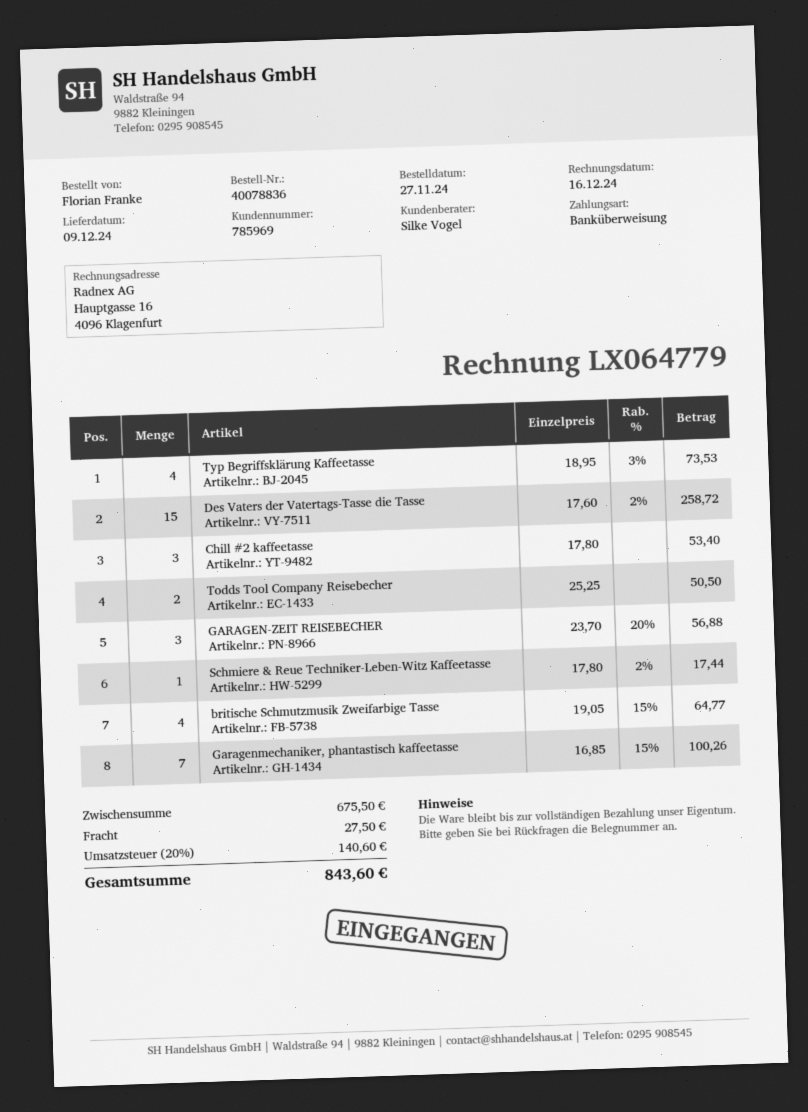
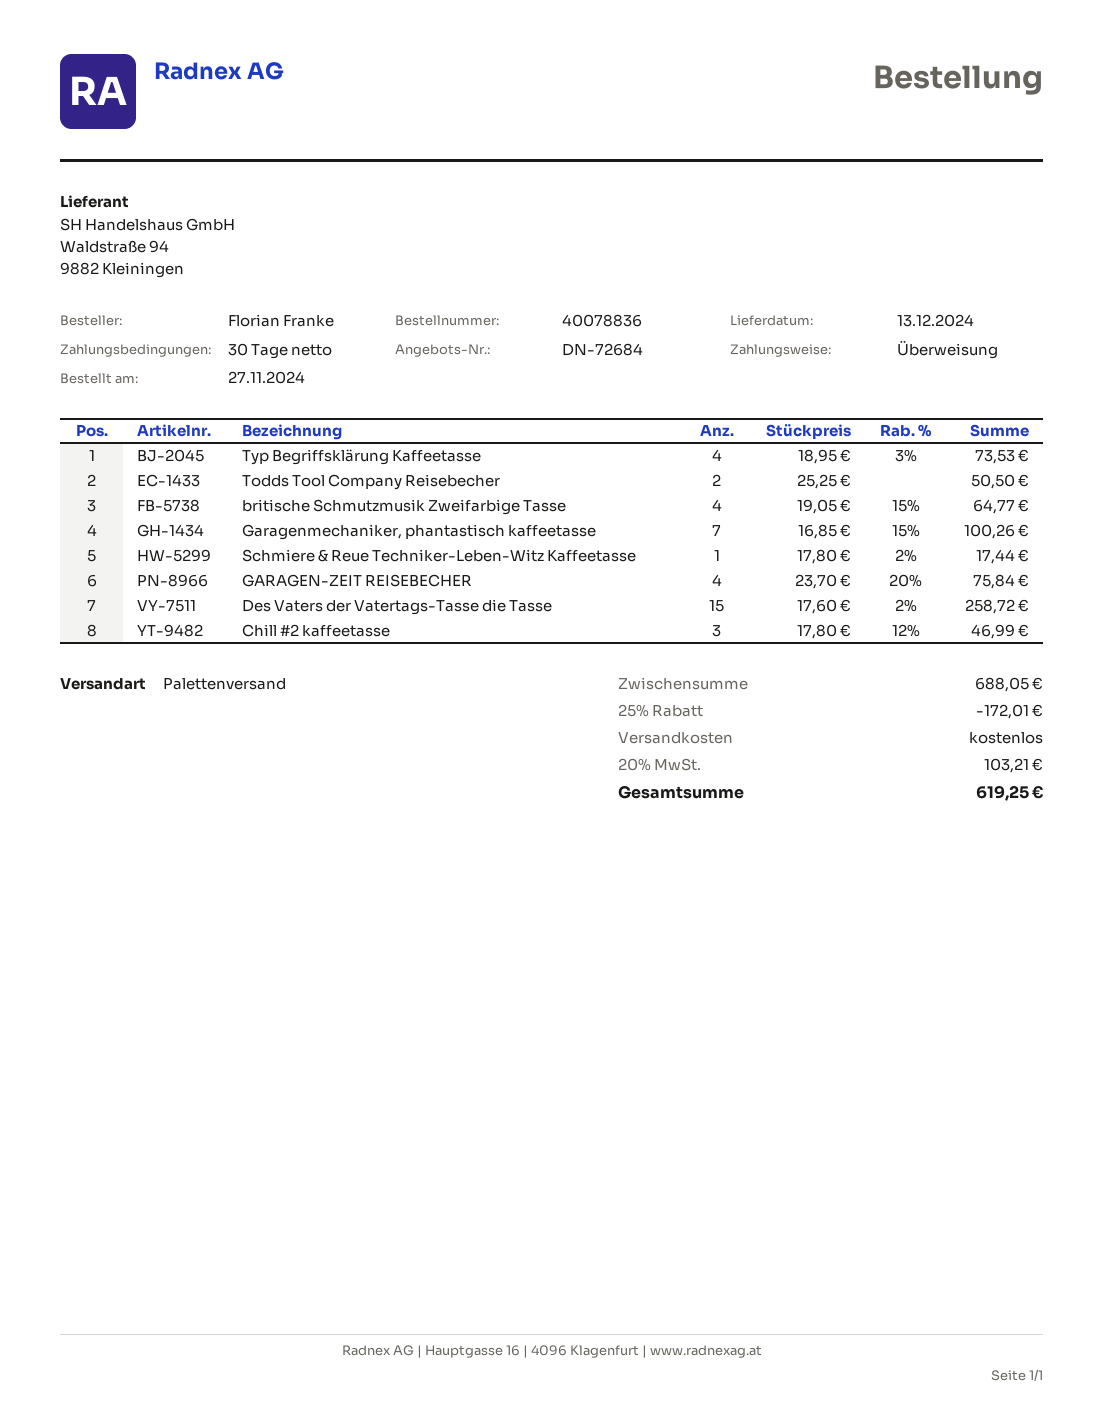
delivery date: 2024-12-09 -> 2024-12-13
Chill #2 kaffeetasse: 3 x 17.80 = 53.40 -> 3 x 17.80 - 12% = 46.99
GARAGEN-ZEIT REISEBECHER: 3 x 23.70 - 20% = 56.88 -> 4 x 23.70 - 20% = 75.84
subtotal: 675.50 -> 688.05
discount: none -> 25% = 172.01
shipping: 27.50 -> 0.00
tax: 20% = 140.60 -> 20% = 103.21
total: 843.60 -> 619.25

